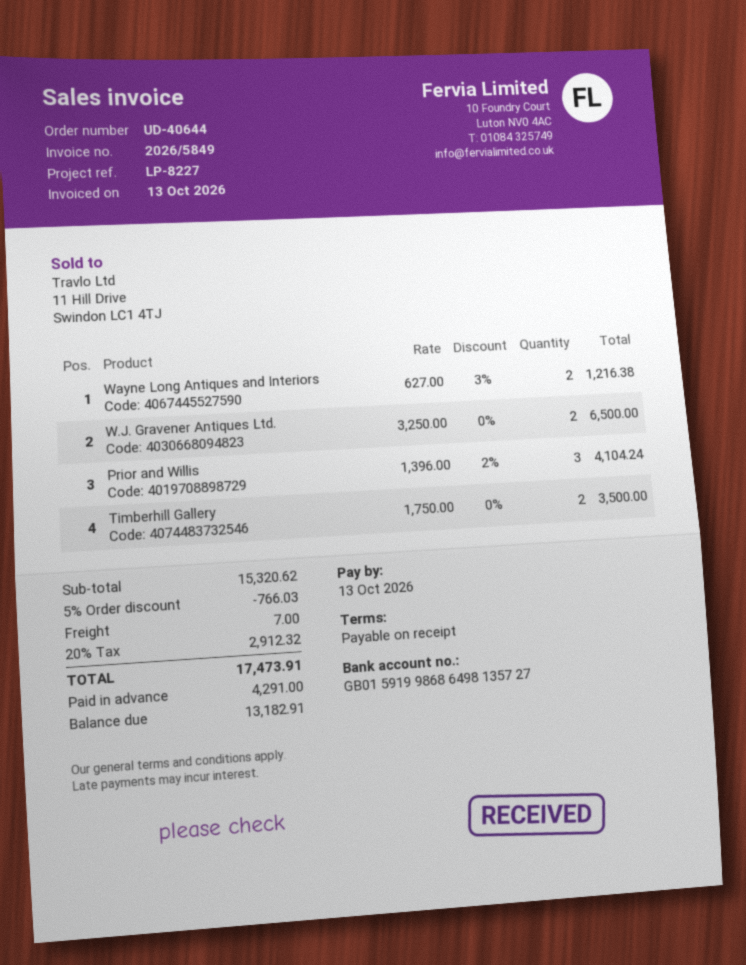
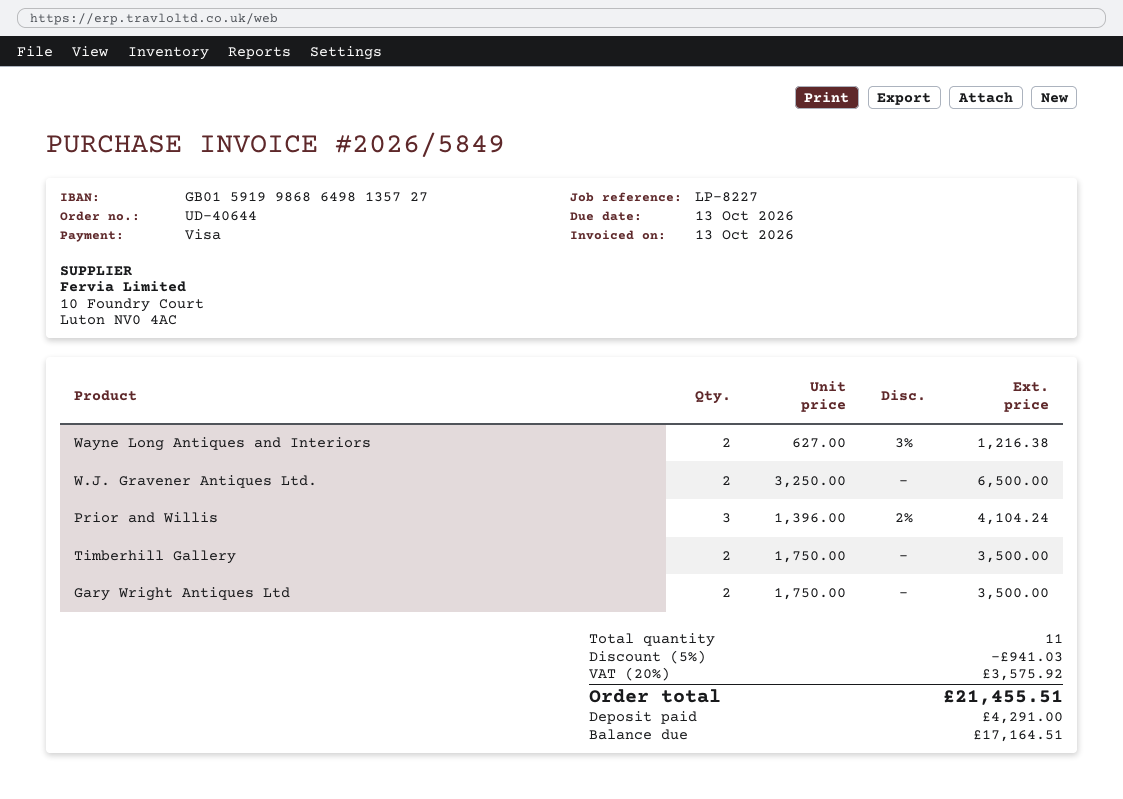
Gary Wright Antiques Ltd: none -> 2 x 1750.00 = 3500.00
discount: 5% = 766.03 -> 5% = 941.03
shipping: 7.00 -> none
tax: 20% = 2912.32 -> 20% = 3575.92
total: 17473.91 -> 21455.51
balance: 13182.91 -> 17164.51

